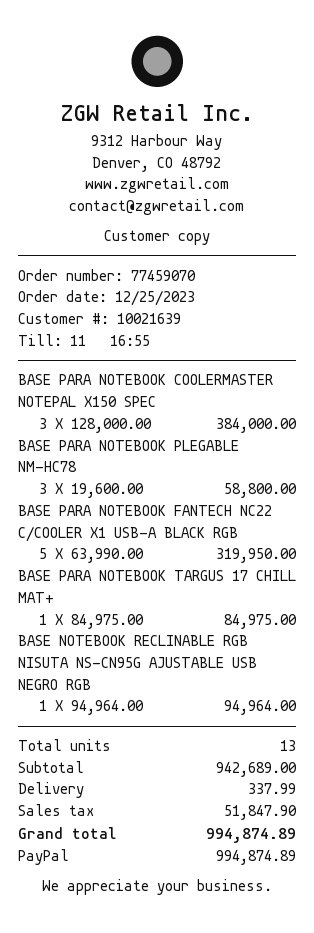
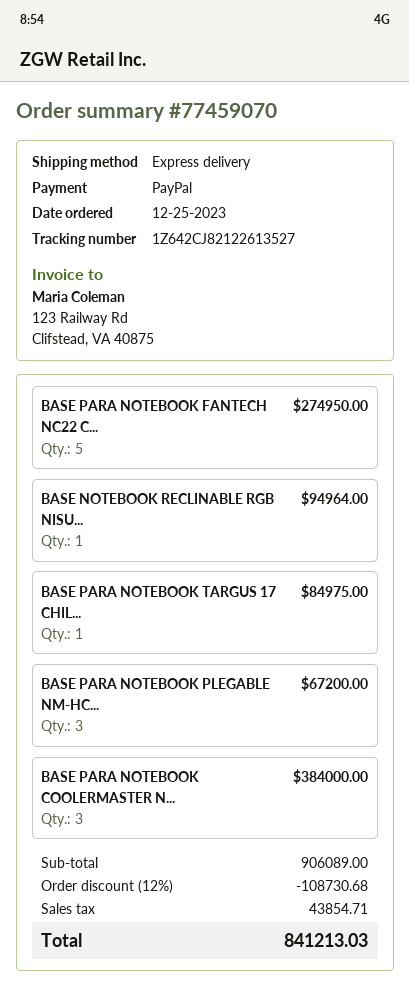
BASE PARA NOTEBOOK PLEGABLE NM-HC78: 3 for 58800.00 -> 3 for 67200.00
BASE PARA NOTEBOOK FANTECH NC22 C/COOLER X1 USB-A BLACK RGB: 5 for 319950.00 -> 5 for 274950.00
subtotal: 942689.00 -> 906089.00
discount: none -> 12% = 108730.68
shipping: 337.99 -> none
tax: 51847.90 -> 43854.71
total: 994874.89 -> 841213.03

